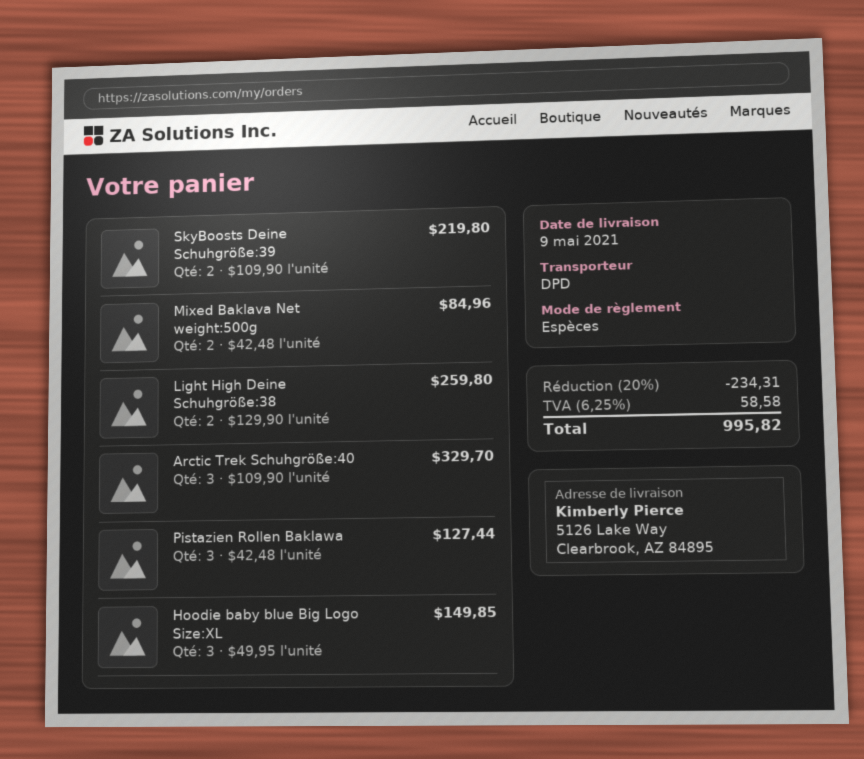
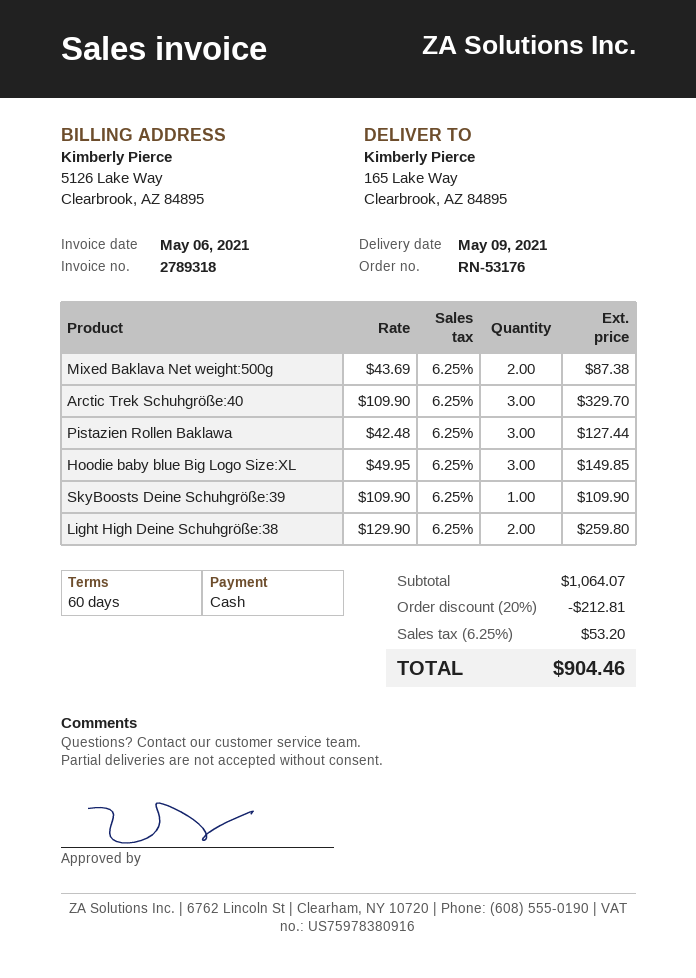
ship to: 5126 Lake Way, Clearbrook, AZ 84895 -> 165 Lake Way, Clearbrook, AZ 84895
SkyBoosts Deine Schuhgröße:39: 2 x 109.90 = 219.80 -> 1 x 109.90 = 109.90
Mixed Baklava Net weight:500g: 2 x 42.48 = 84.96 -> 2 x 43.69 = 87.38
discount: 20% = 234.31 -> 20% = 212.81
tax: 6.25% = 58.58 -> 6.25% = 53.20
total: 995.82 -> 904.46

